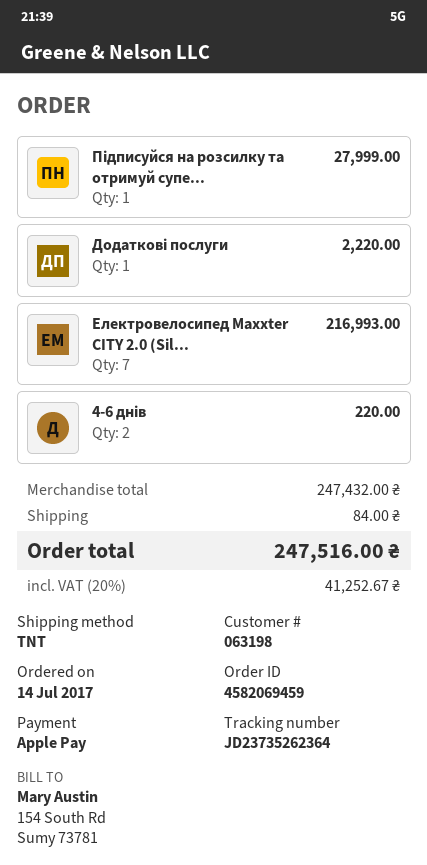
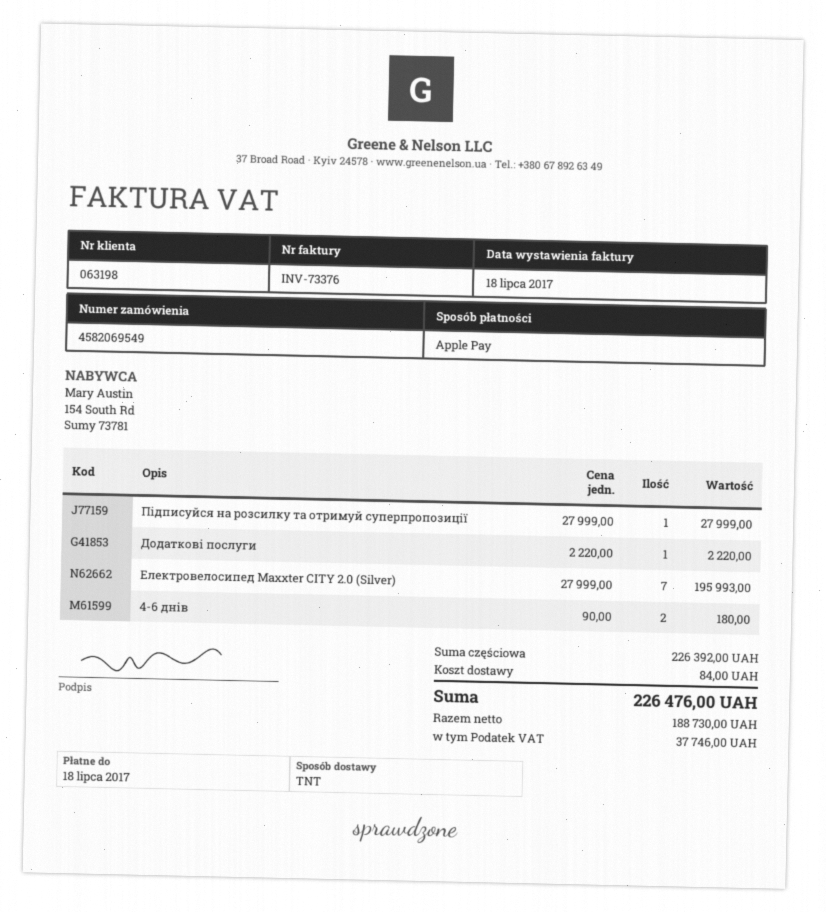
order number: 4582069459 -> 4582069549
Електровелосипед Maxxter CITY 2.0 (Sil...: 7 for 216993.00 -> 7 for 195993.00
4-6 днів: 2 for 220.00 -> 2 for 180.00
subtotal: 247432.00 -> 226392.00
tax: 41252.67 -> 37746.00
total: 247516.00 -> 226476.00

